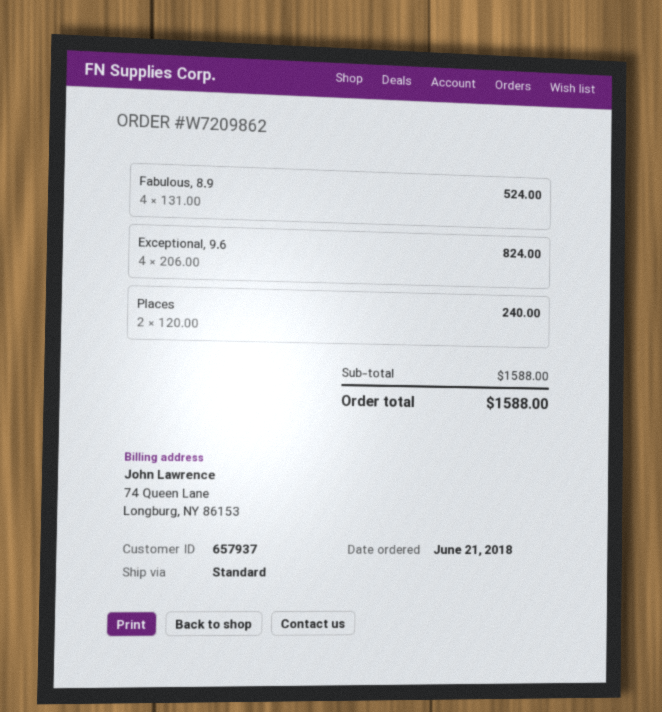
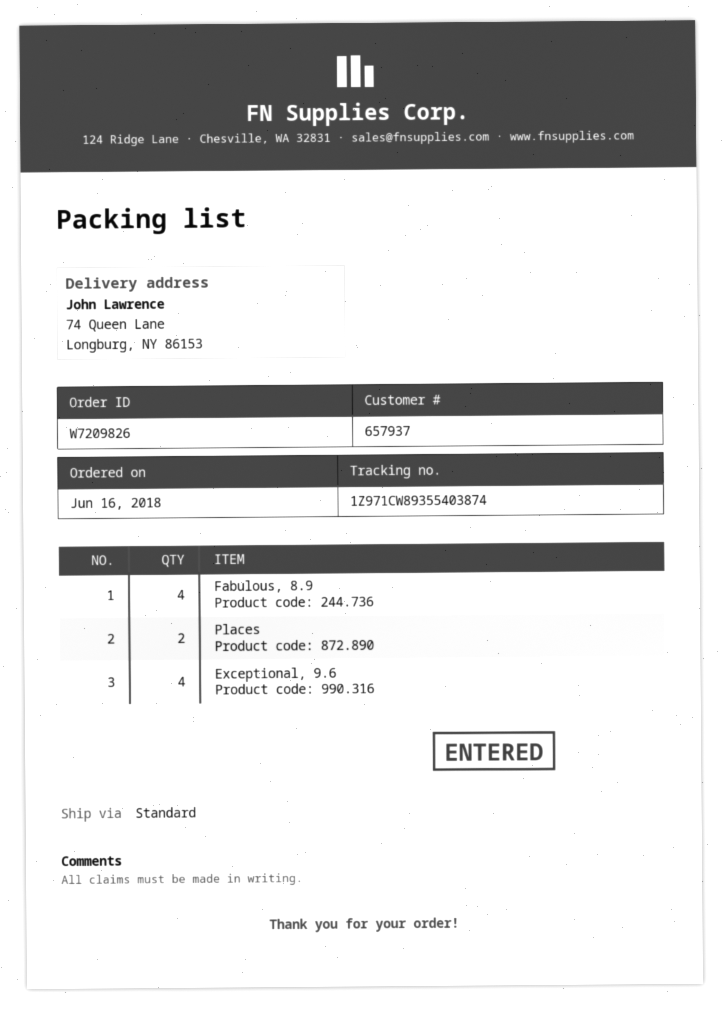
order number: W7209862 -> W7209826
order date: 2018-06-21 -> 2018-06-16

